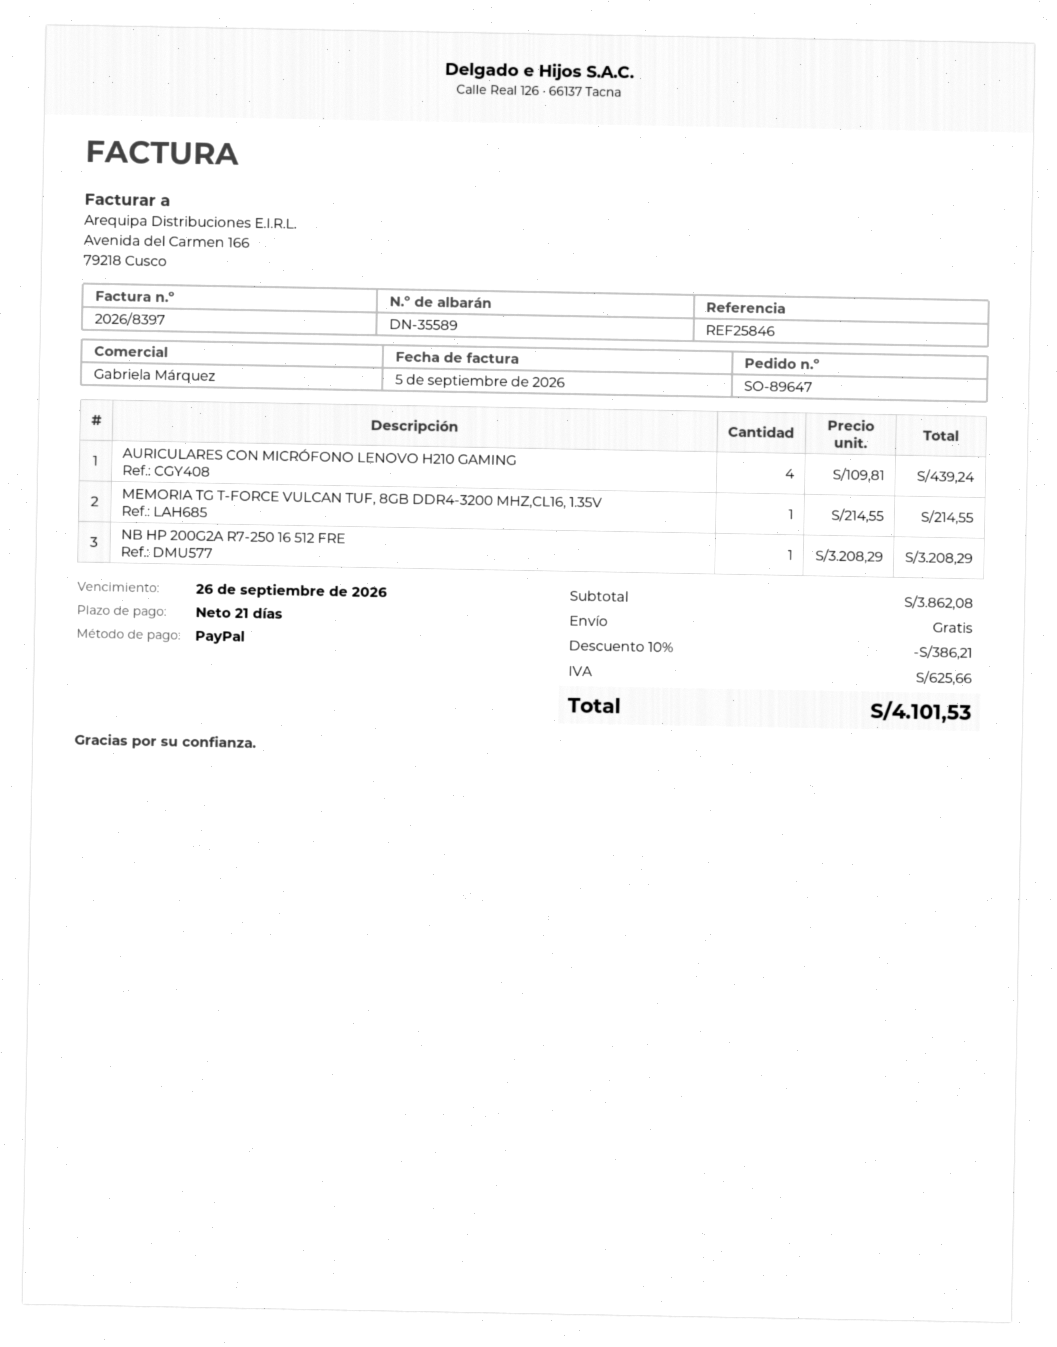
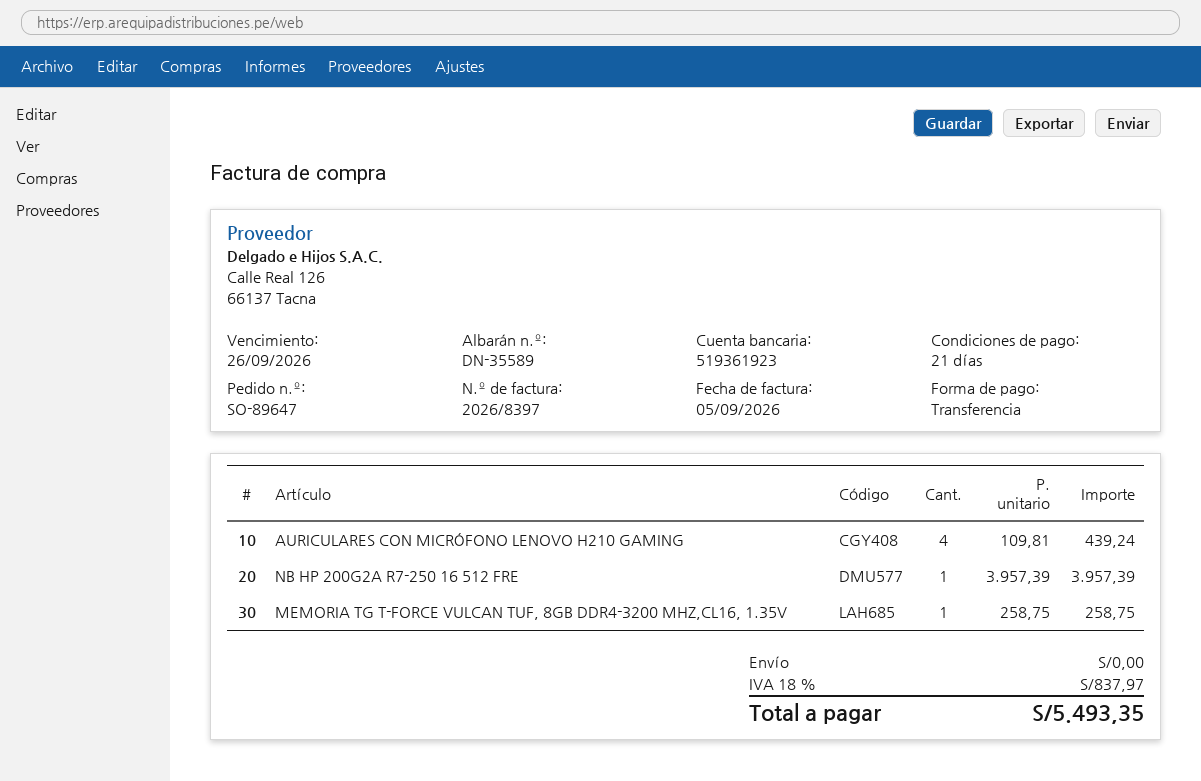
payment method: PayPal -> bank transfer
MEMORIA TG T-FORCE VULCAN TUF, 8GB DDR4-3200 MHZ,CL16, 1.35V: 1 x 214.55 = 214.55 -> 1 x 258.75 = 258.75
NB HP 200G2A R7-250 16 512 FRE: 1 x 3208.29 = 3208.29 -> 1 x 3957.39 = 3957.39
discount: 10% = 386.21 -> none
tax: 625.66 -> 837.97
total: 4101.53 -> 5493.35

